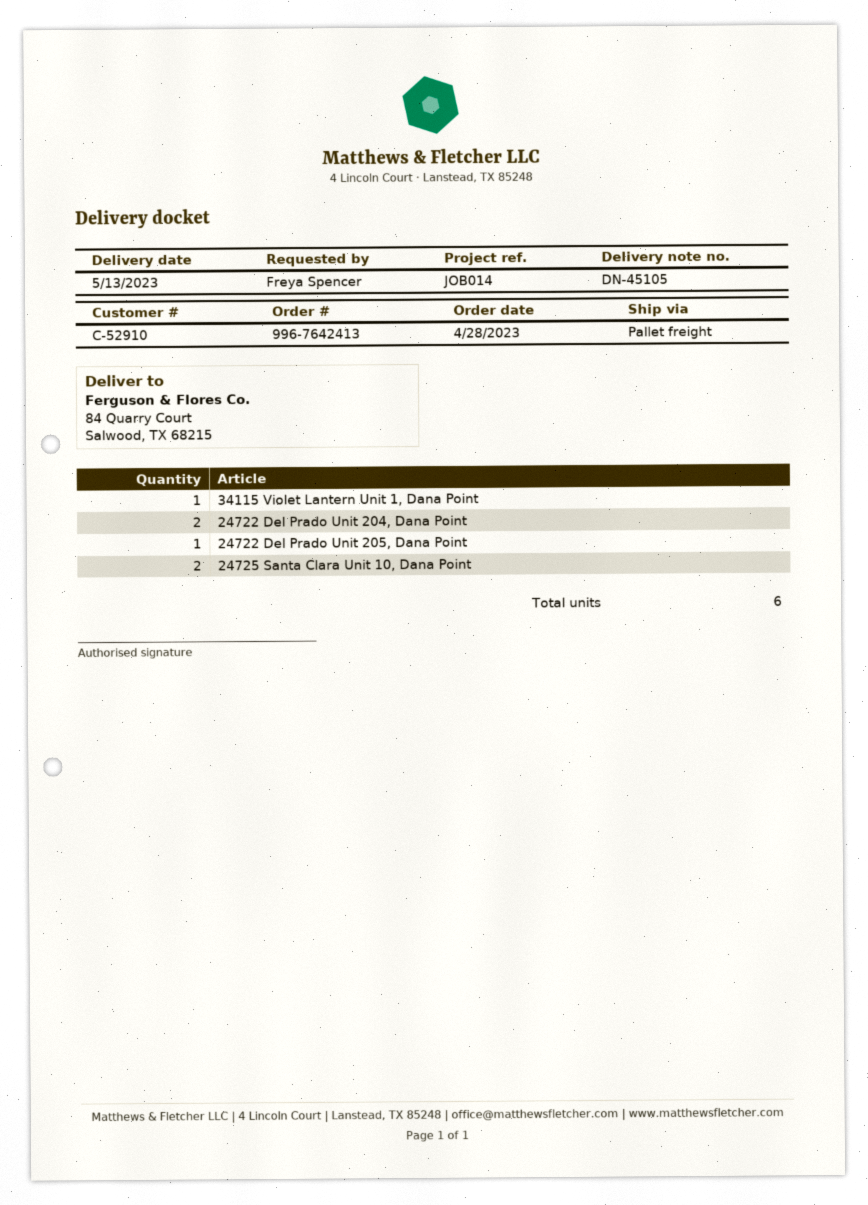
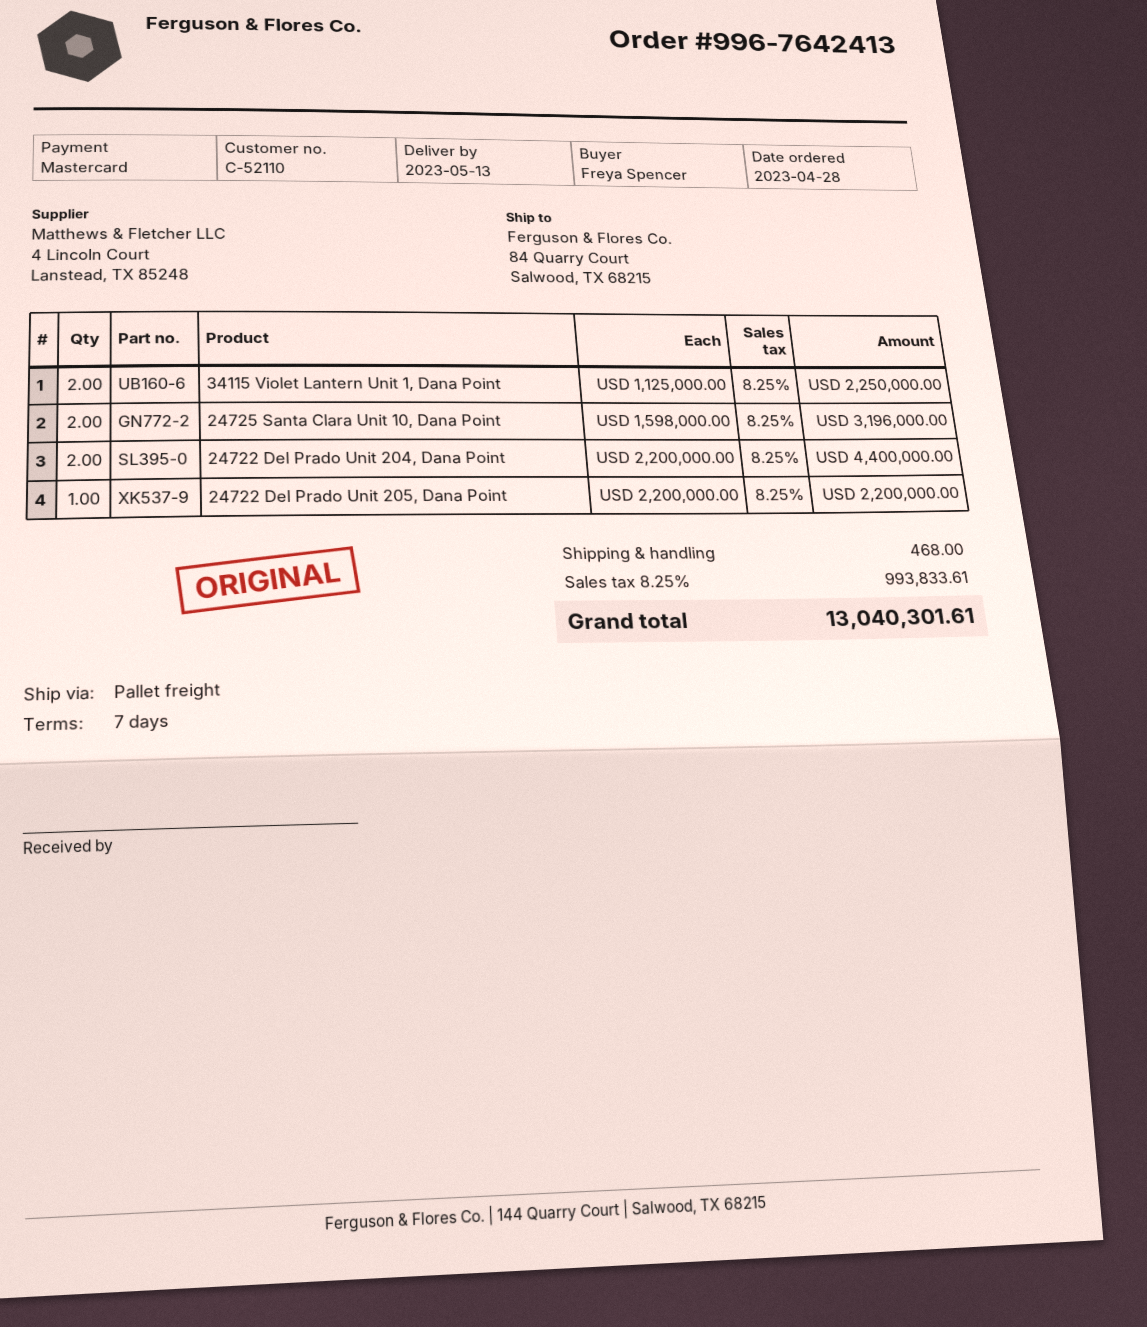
customer number: C-52910 -> C-52110
34115 Violet Lantern Unit 1, Dana Point: 1 -> 2

